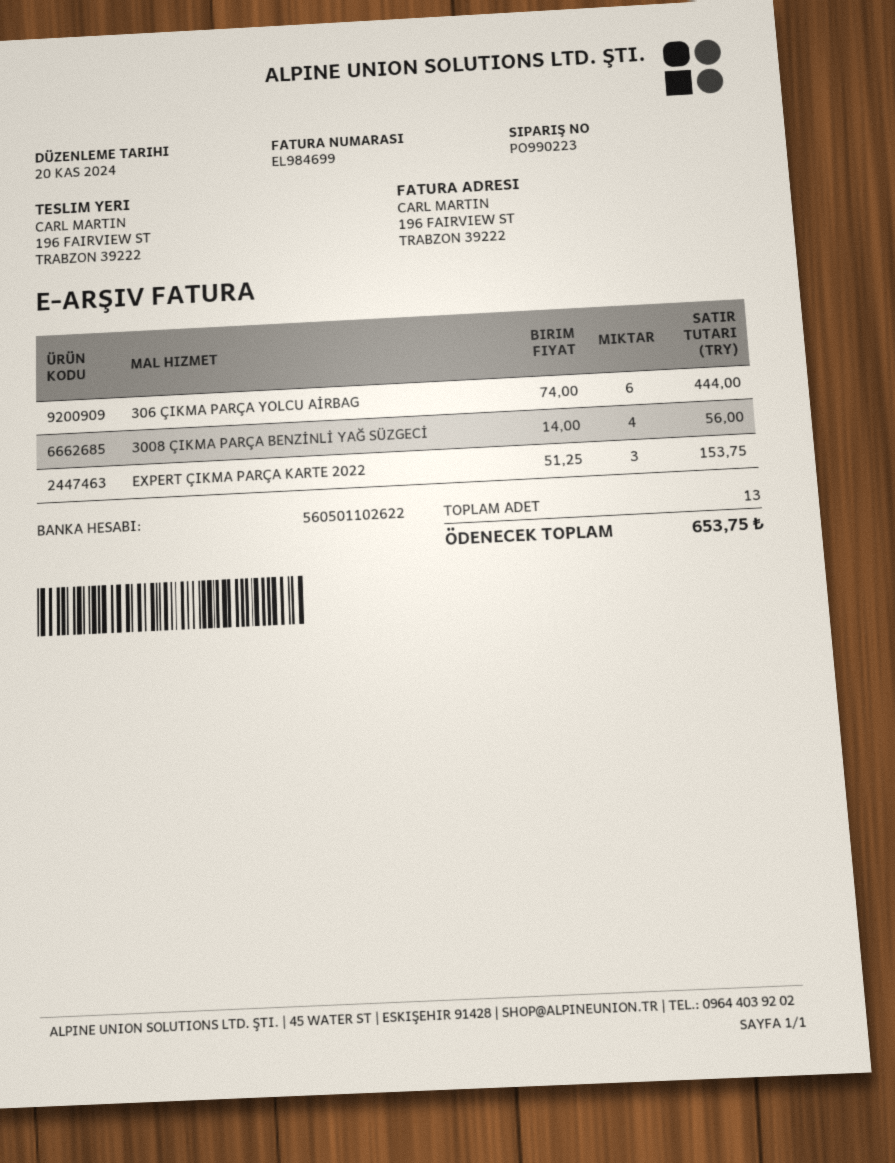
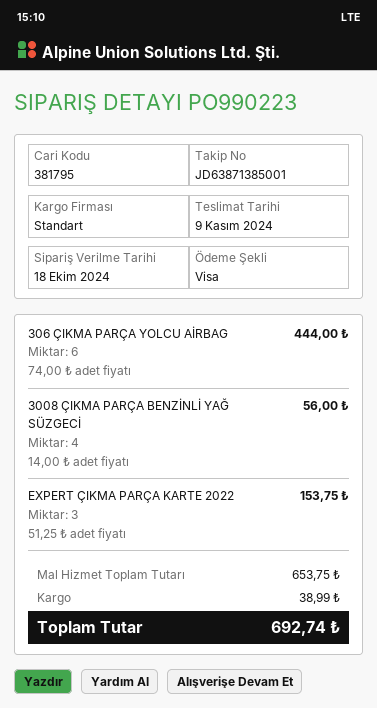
shipping: none -> 38.99
total: 653.75 -> 692.74

